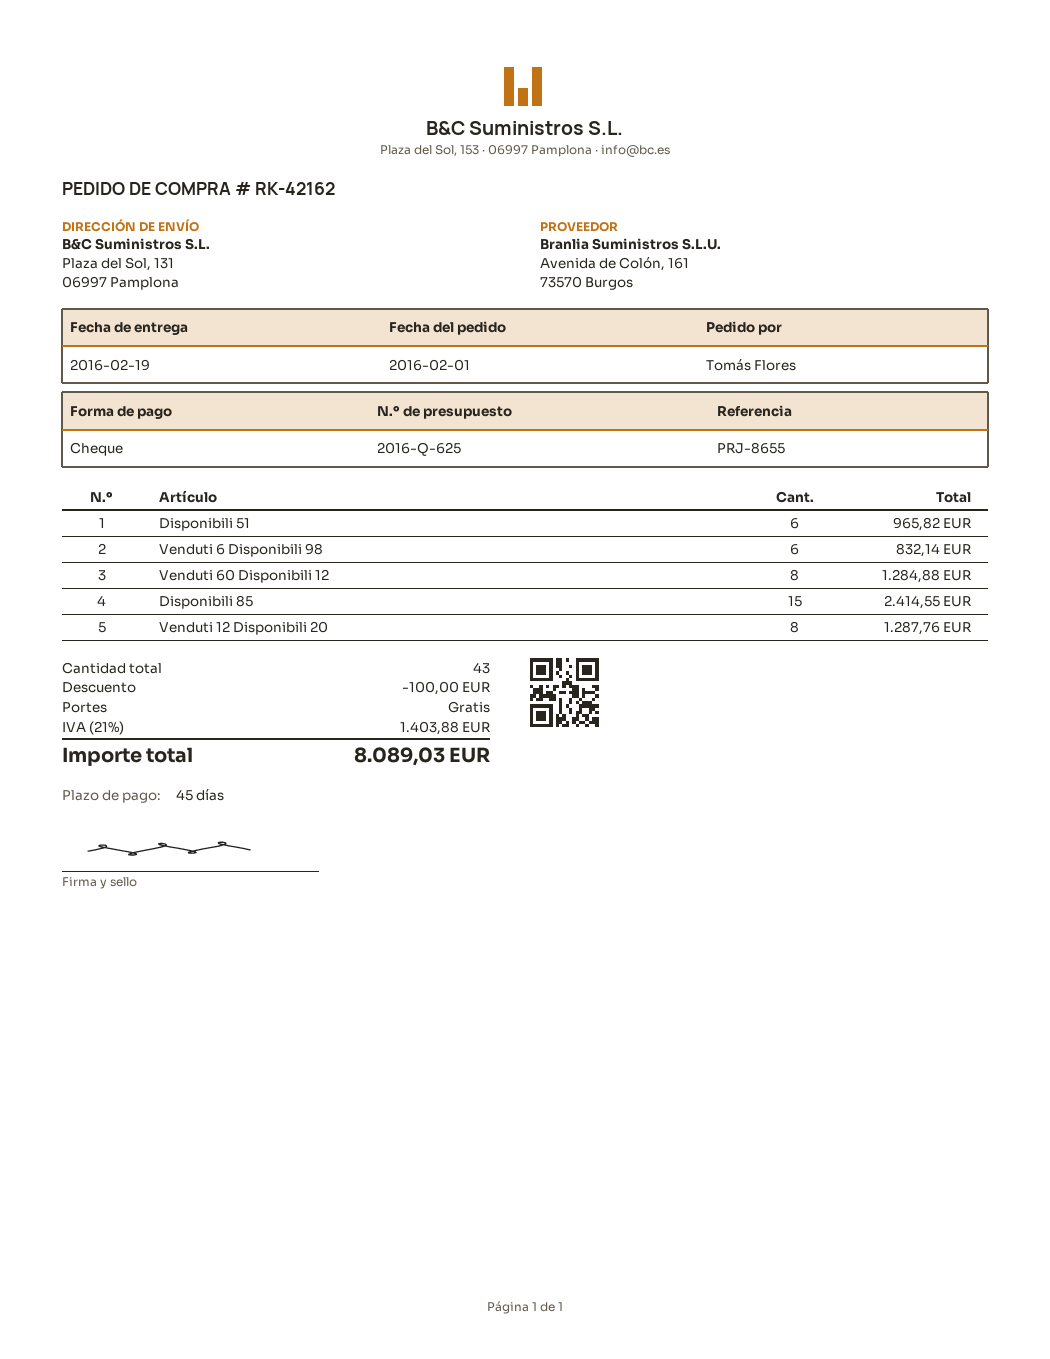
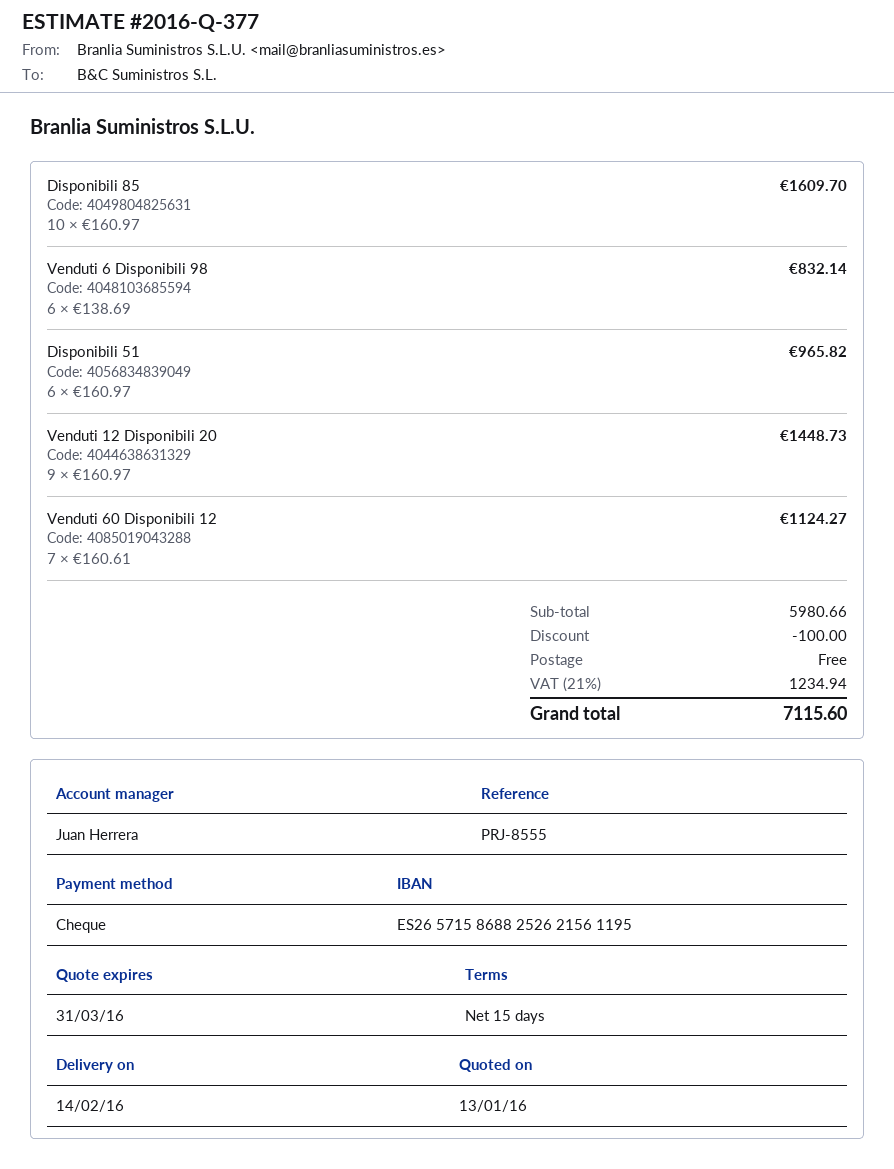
quote number: 2016-Q-625 -> 2016-Q-377
delivery date: 2016-02-19 -> 2016-02-14
payment terms: 45 days -> 15 days
reference: PRJ-8655 -> PRJ-8555
Venduti 60 Disponibili 12: 8 for 1284.88 -> 7 for 1124.27
Disponibili 85: 15 for 2414.55 -> 10 for 1609.70
Venduti 12 Disponibili 20: 8 for 1287.76 -> 9 for 1448.73
tax: 21% = 1403.88 -> 21% = 1234.94
total: 8089.03 -> 7115.60

